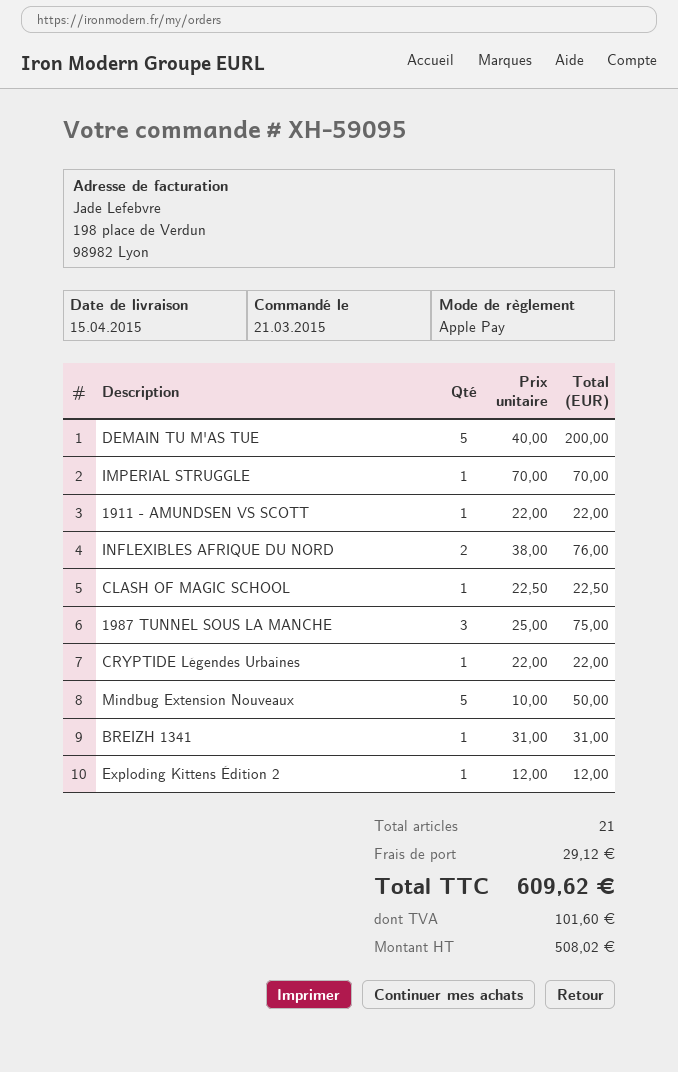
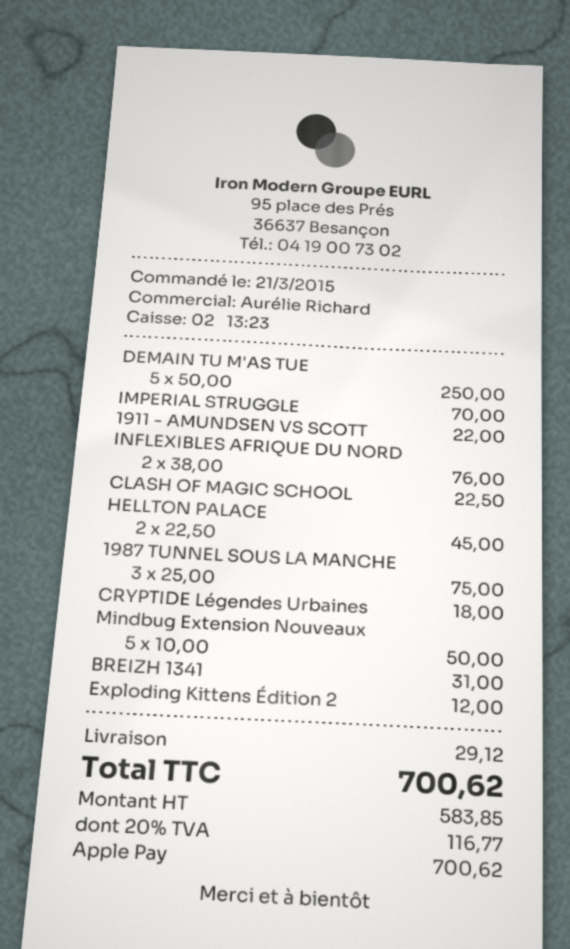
DEMAIN TU M'AS TUE: 5 x 40.00 = 200.00 -> 5 x 50.00 = 250.00
CRYPTIDE Légendes Urbaines: 1 x 22.00 = 22.00 -> 1 x 18.00 = 18.00
HELLTON PALACE: none -> 2 x 22.50 = 45.00
net: 508.02 -> 583.85
tax: 101.60 -> 116.77
total: 609.62 -> 700.62

